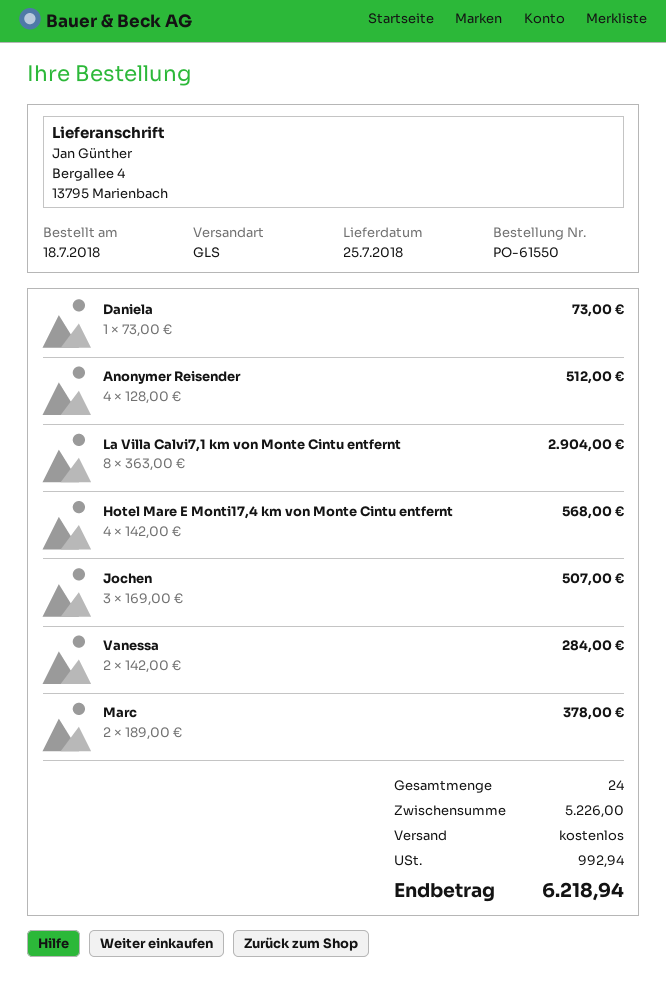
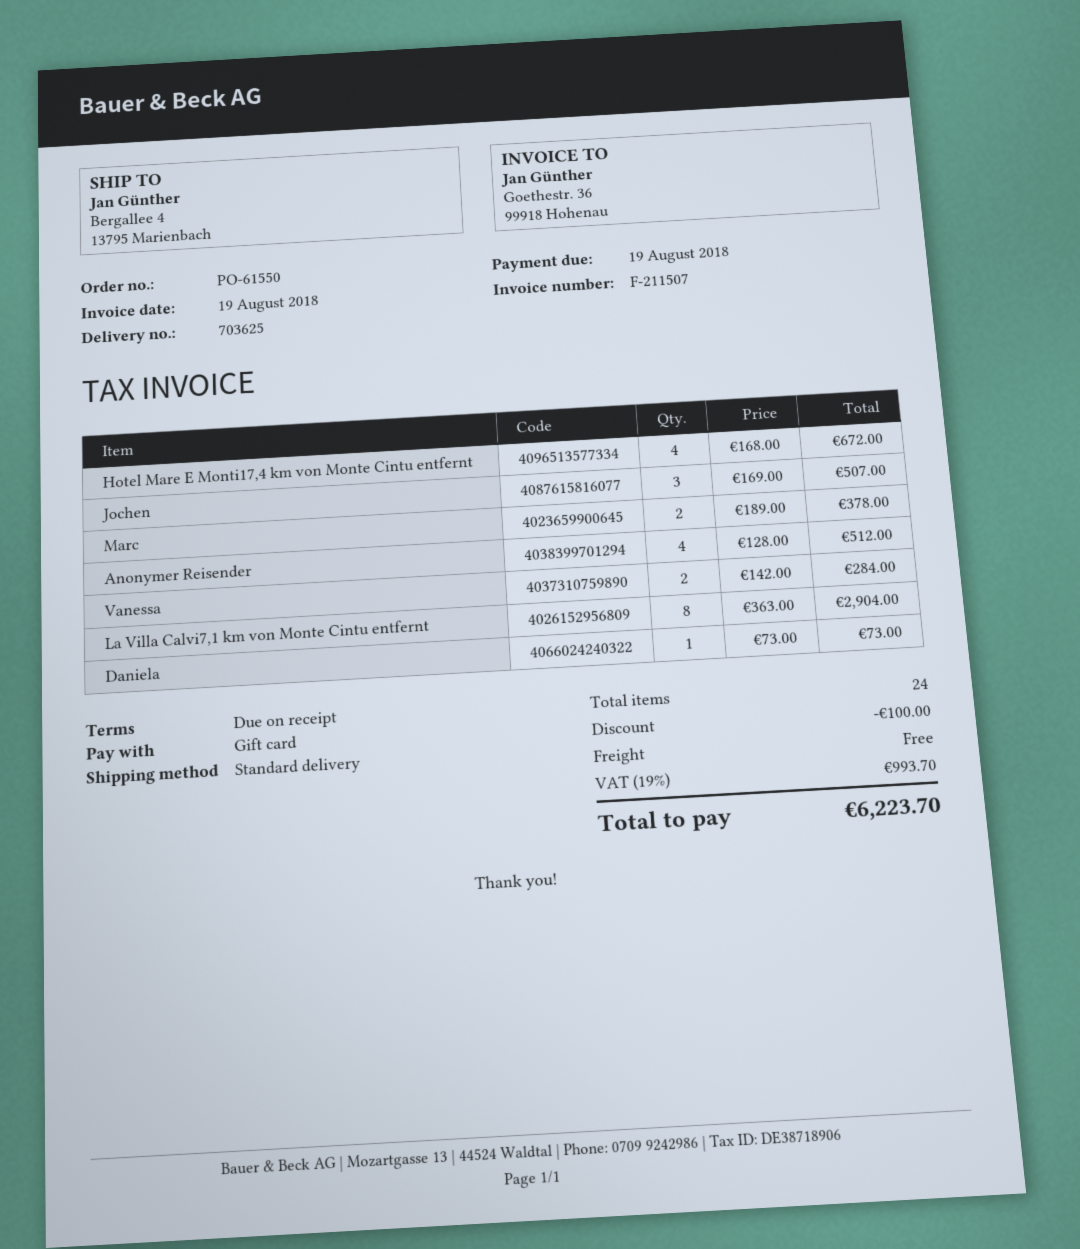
shipping method: GLS -> standard
Hotel Mare E Monti17,4 km von Monte Cintu entfernt: 4 x 142.00 = 568.00 -> 4 x 168.00 = 672.00
discount: none -> 100.00
tax: 992.94 -> 993.70
total: 6218.94 -> 6223.70

